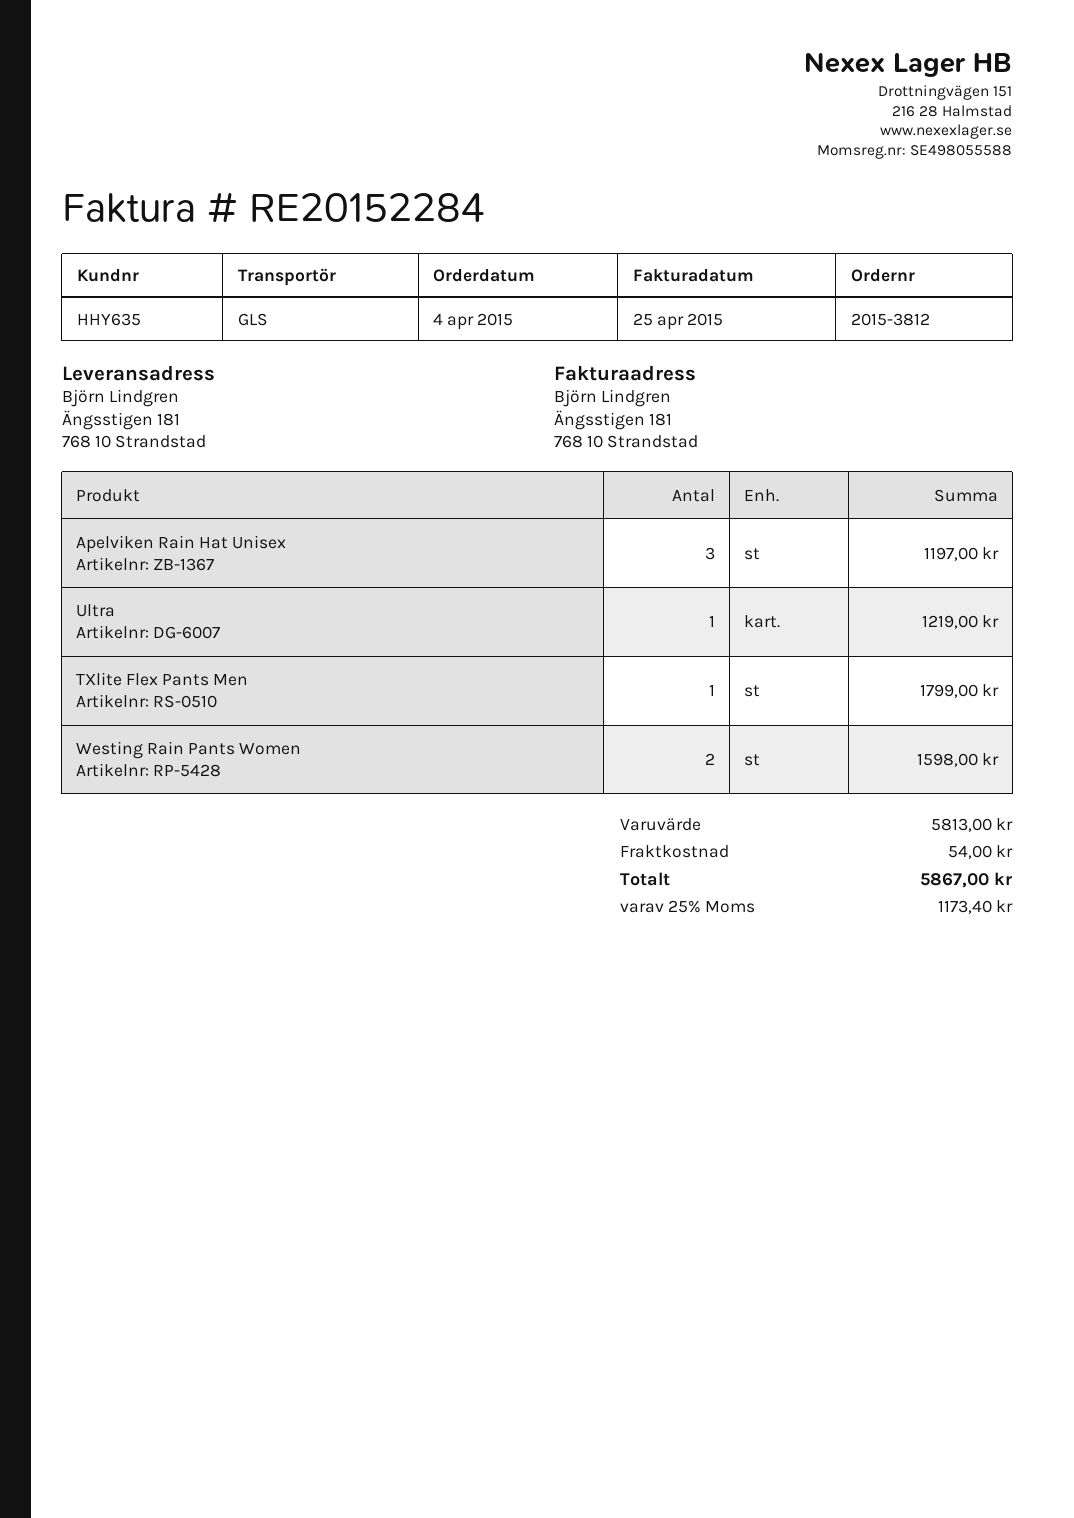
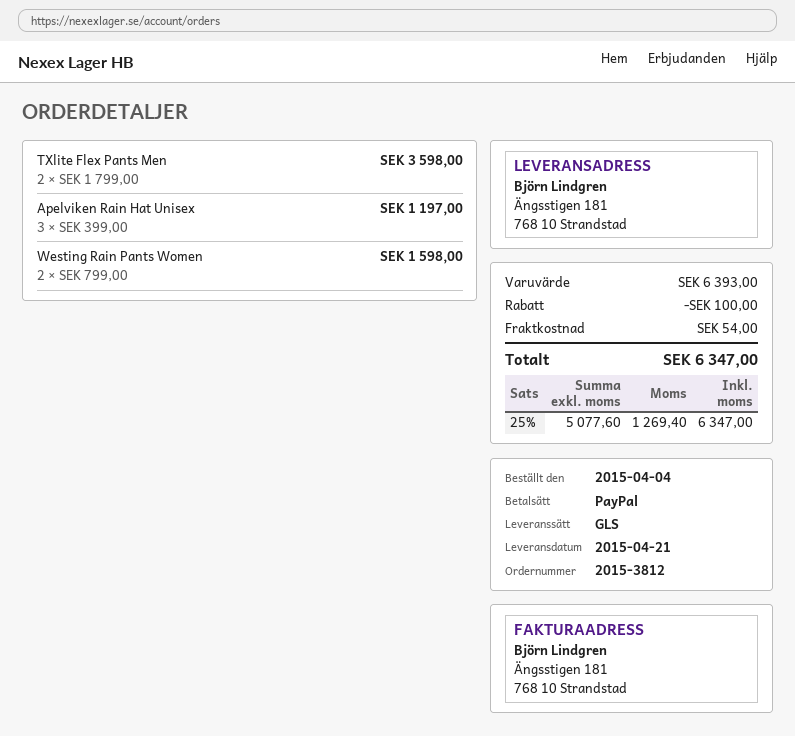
Ultra: 1 for 1219.00 -> none
TXlite Flex Pants Men: 1 for 1799.00 -> 2 for 3598.00
subtotal: 5813.00 -> 6393.00
discount: none -> 100.00
tax: 25% = 1173.40 -> 25% = 1269.40
total: 5867.00 -> 6347.00

